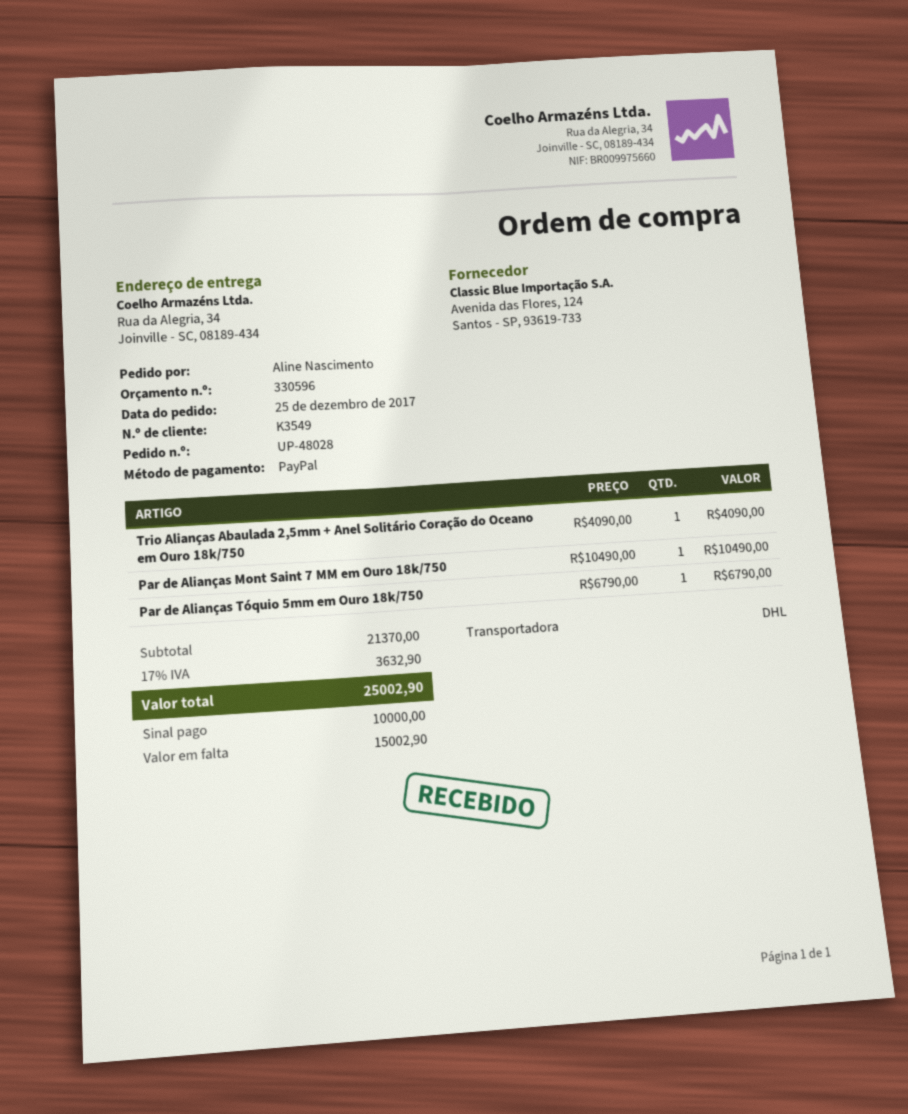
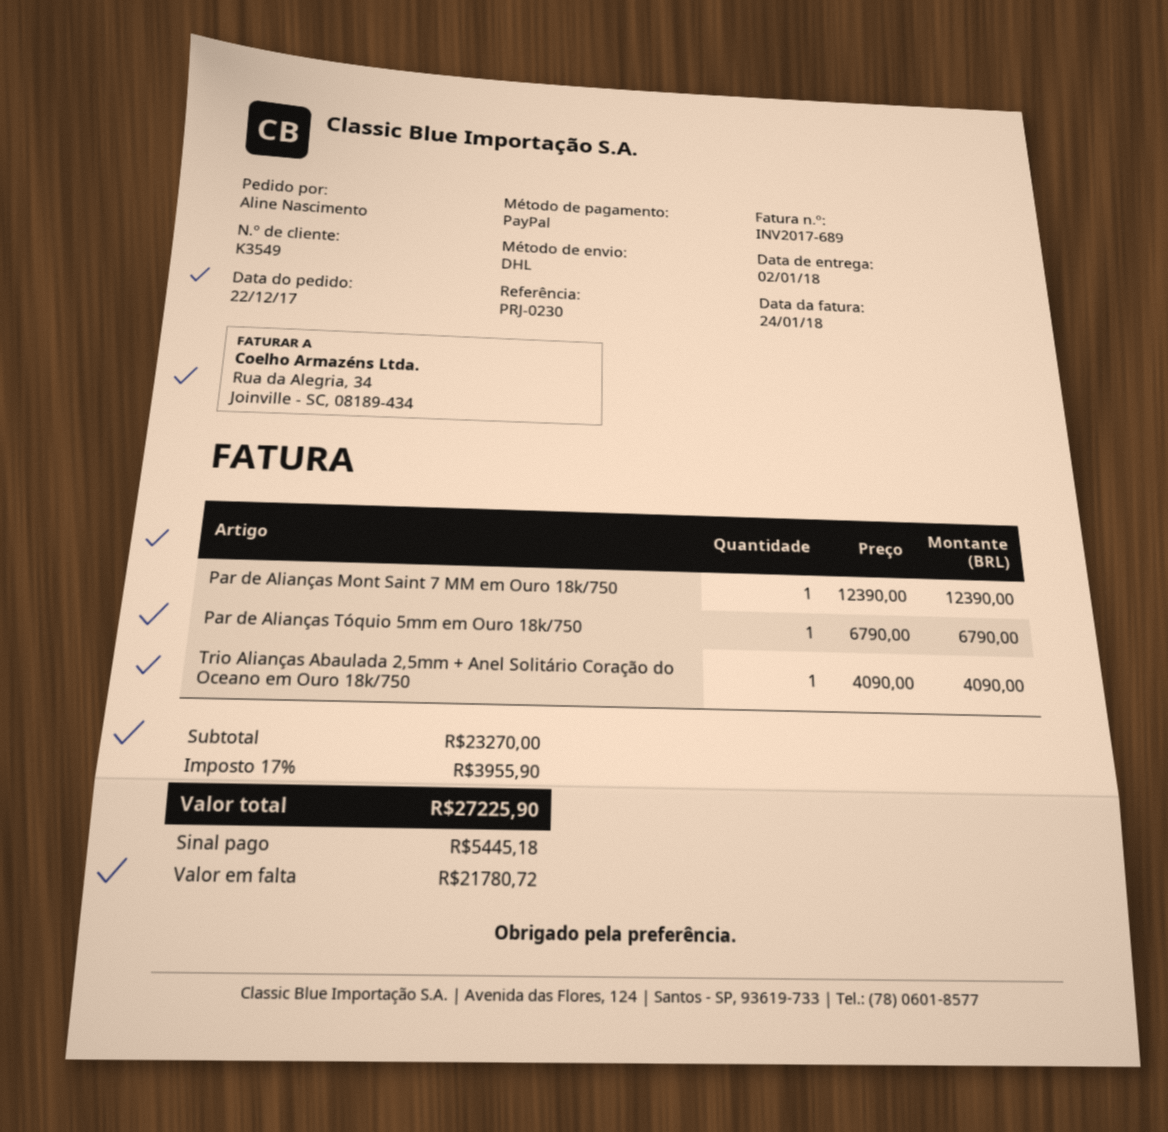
order date: 2017-12-25 -> 2017-12-22
Par de Alianças Mont Saint 7 MM em Ouro 18k/750: 1 x 10490.00 = 10490.00 -> 1 x 12390.00 = 12390.00
subtotal: 21370.00 -> 23270.00
tax: 17% = 3632.90 -> 17% = 3955.90
total: 25002.90 -> 27225.90
deposit: 10000.00 -> 5445.18
balance: 15002.90 -> 21780.72

